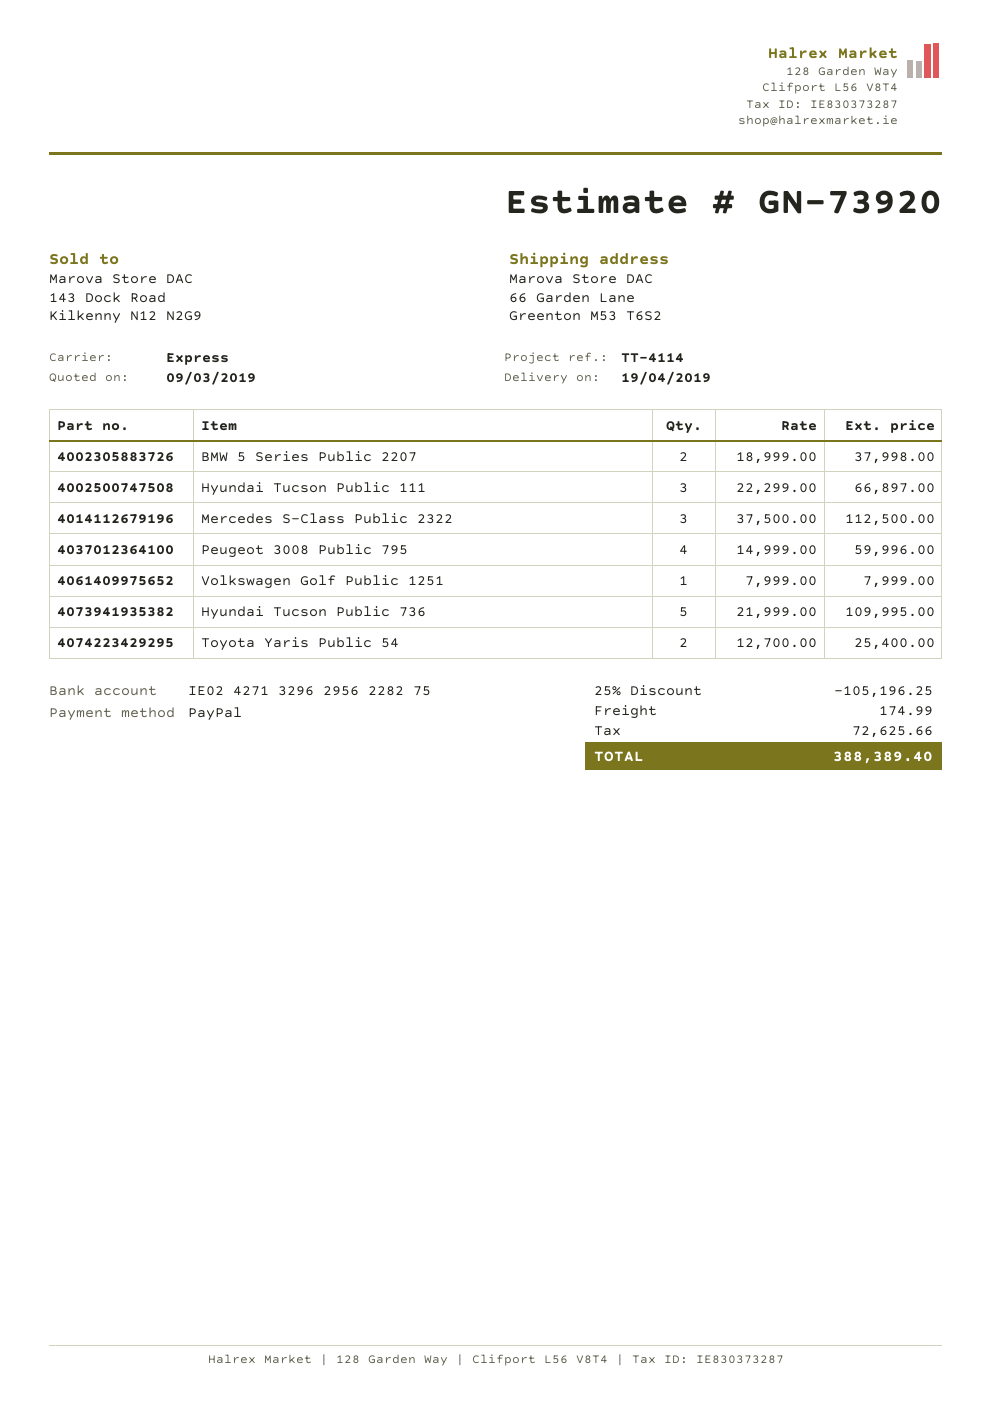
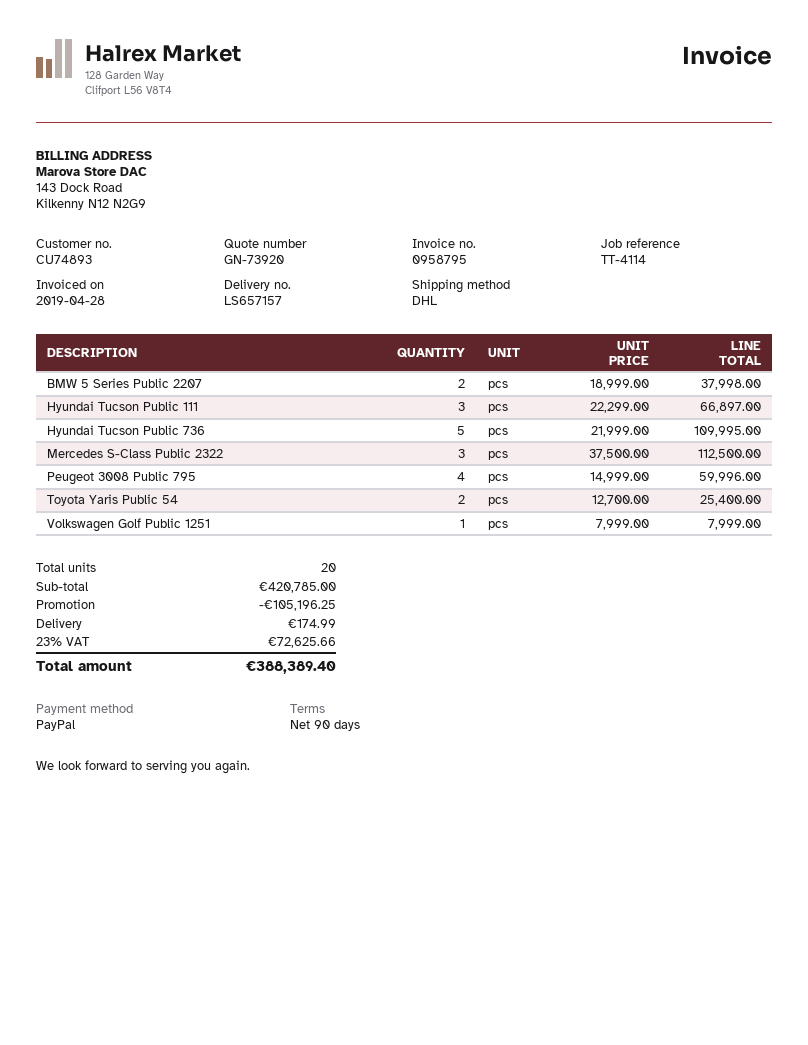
shipping method: express -> DHL

